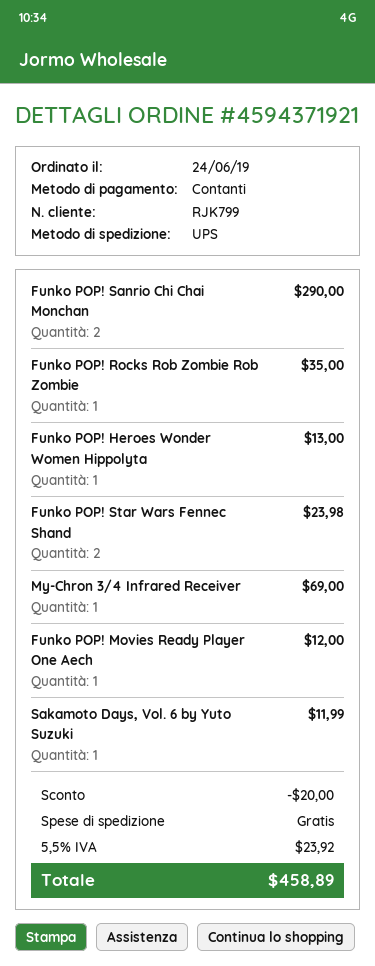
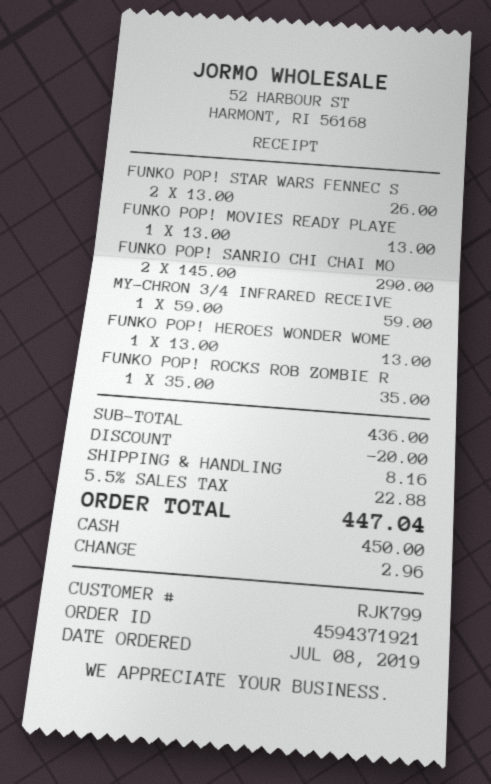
order date: 2019-06-24 -> 2019-07-08
Funko POP! Star Wars Fennec Shand: 2 for 23.98 -> 2 for 26.00
My-Chron 3/4 Infrared Receiver: 1 for 69.00 -> 1 for 59.00
Funko POP! Movies Ready Player One Aech: 1 for 12.00 -> 1 for 13.00
Sakamoto Days, Vol. 6 by Yuto Suzuki: 1 for 11.99 -> none
shipping: 0.00 -> 8.16
tax: 5.5% = 23.92 -> 5.5% = 22.88
total: 458.89 -> 447.04

